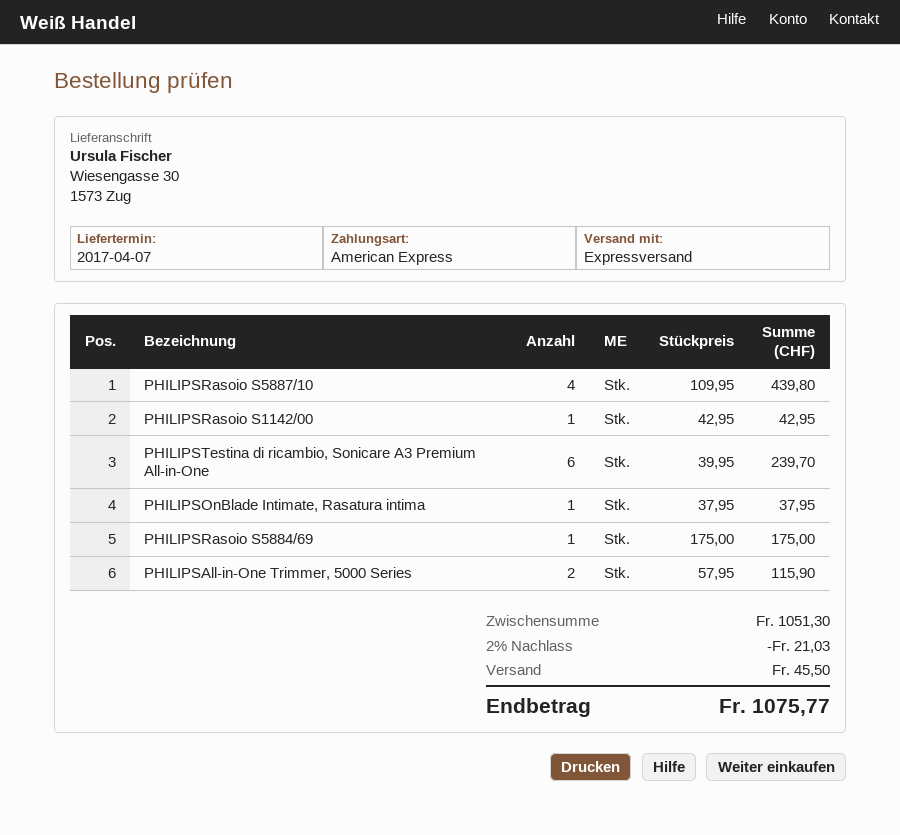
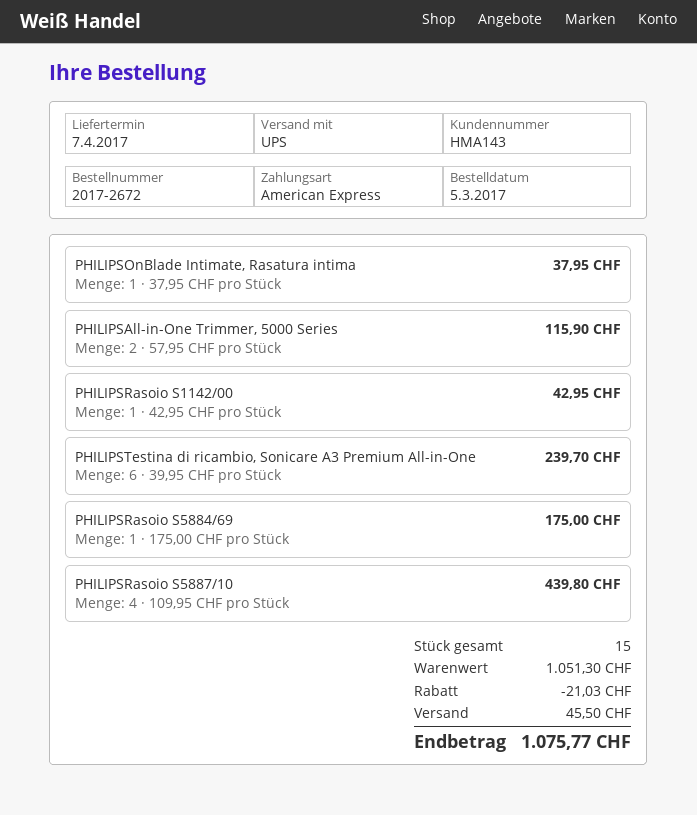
shipping method: express -> UPS

